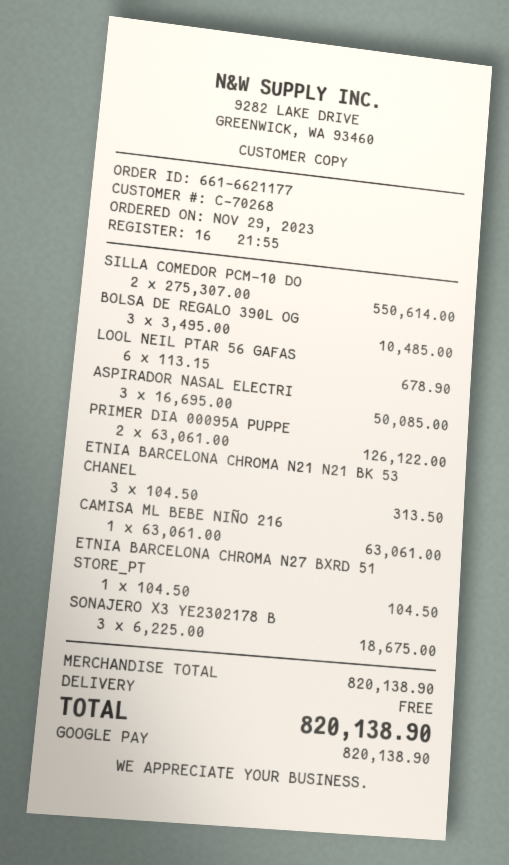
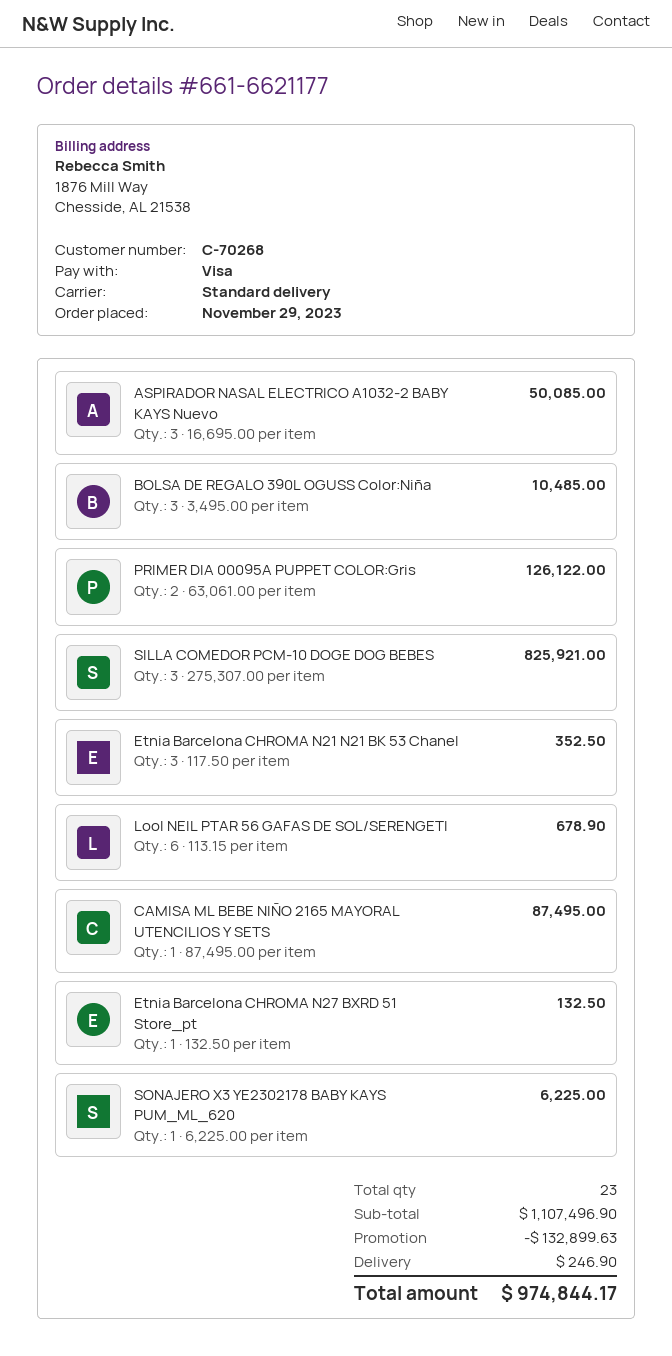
payment method: Google Pay -> Visa
SILLA COMEDOR PCM-10 DO: 2 x 275307.00 = 550614.00 -> 3 x 275307.00 = 825921.00
ETNIA BARCELONA CHROMA N21 N21 BK 53 CHANEL: 3 x 104.50 = 313.50 -> 3 x 117.50 = 352.50
CAMISA ML BEBE NIÑO 216: 1 x 63061.00 = 63061.00 -> 1 x 87495.00 = 87495.00
ETNIA BARCELONA CHROMA N27 BXRD 51 STORE_PT: 1 x 104.50 = 104.50 -> 1 x 132.50 = 132.50
SONAJERO X3 YE2302178 B: 3 x 6225.00 = 18675.00 -> 1 x 6225.00 = 6225.00
subtotal: 820138.90 -> 1107496.90
discount: none -> 132899.63
shipping: 0.00 -> 246.90
total: 820138.90 -> 974844.17

